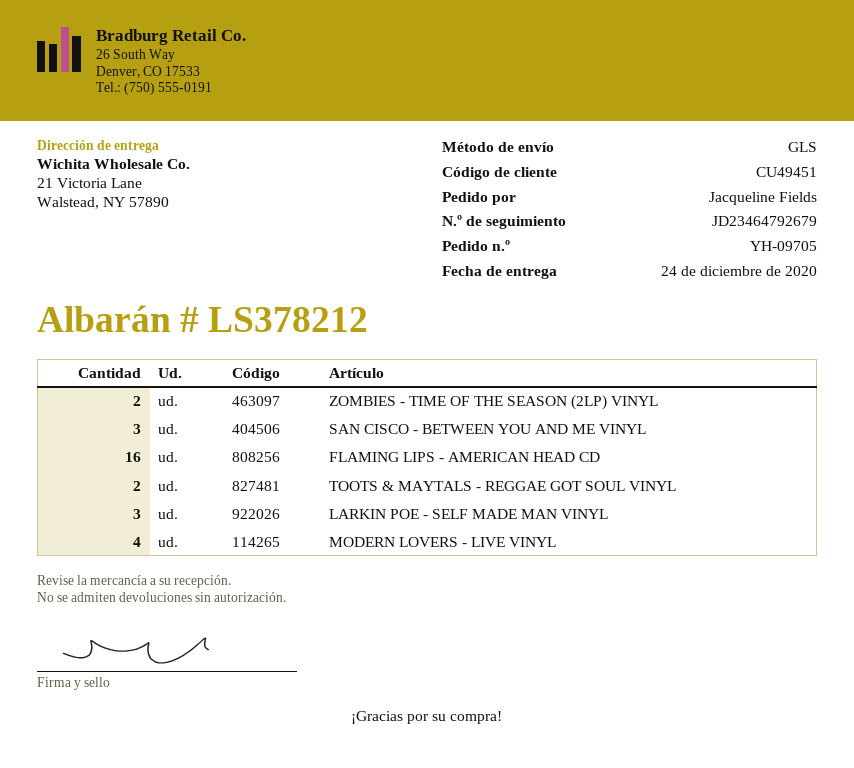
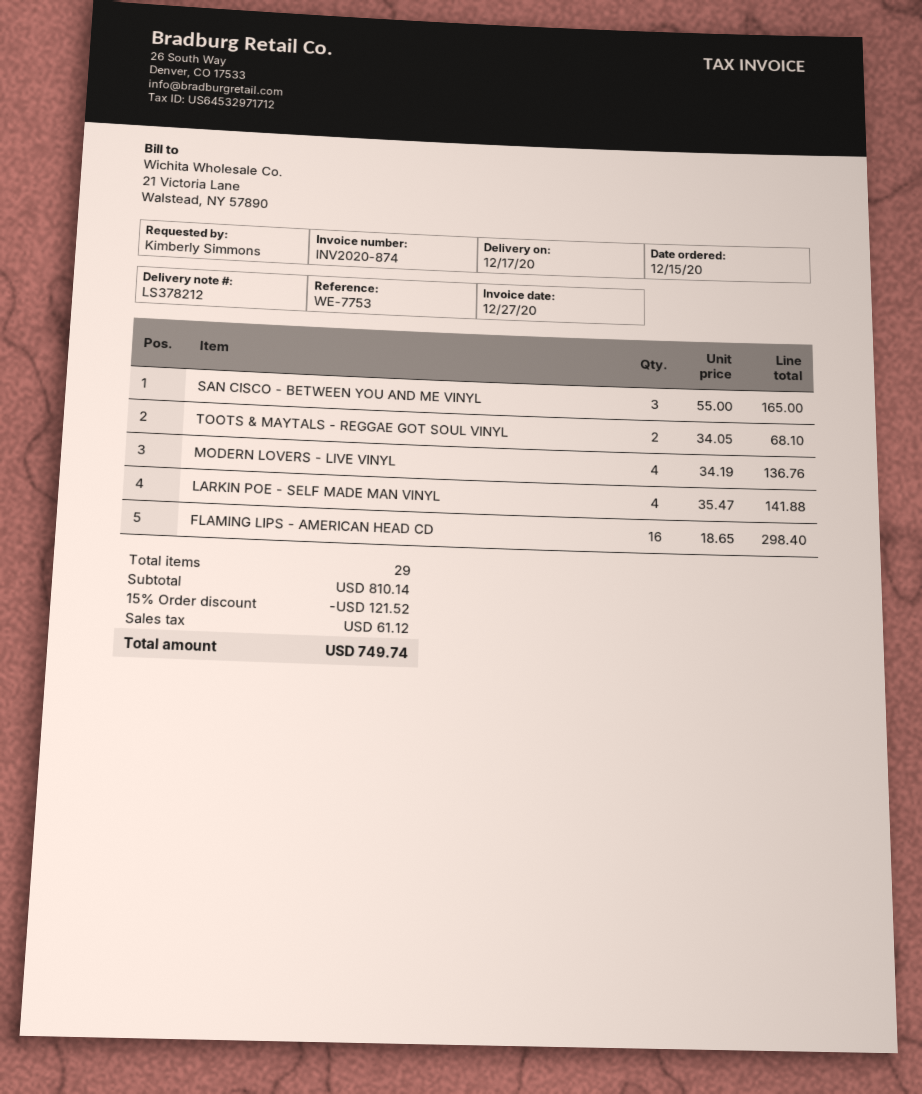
delivery date: 2020-12-24 -> 2020-12-17
ordered by: Jacqueline Fields -> Kimberly Simmons
ZOMBIES - TIME OF THE SEASON (2LP) VINYL: 2 -> none
LARKIN POE - SELF MADE MAN VINYL: 3 -> 4

